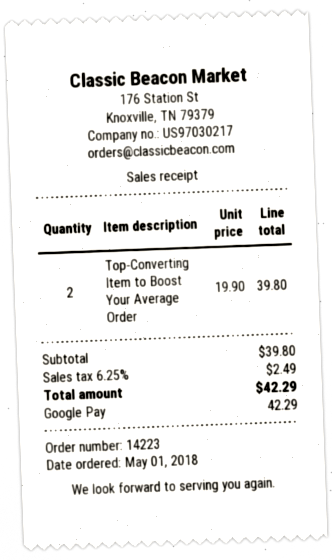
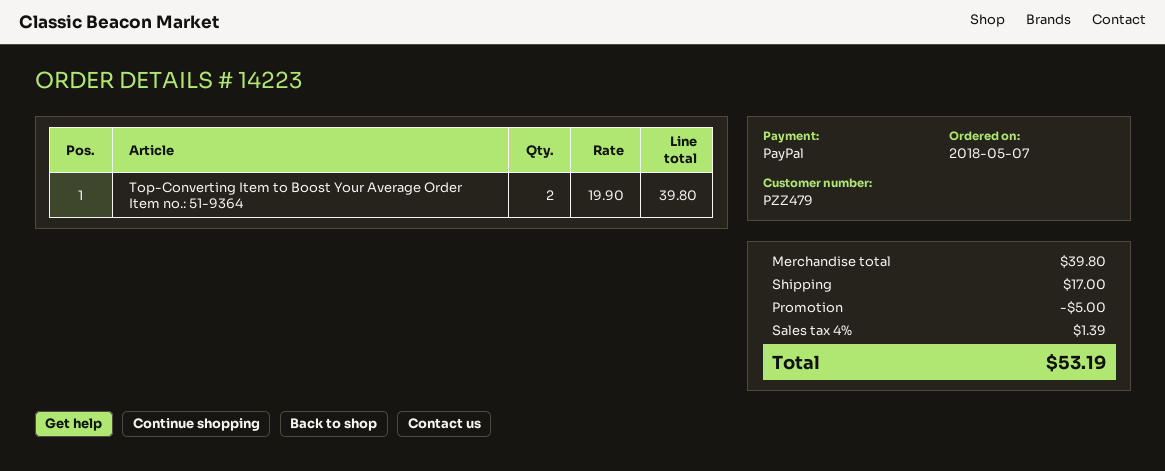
order date: 2018-05-01 -> 2018-05-07
payment method: Google Pay -> PayPal
discount: none -> 5.00
shipping: none -> 17.00
tax: 6.25% = 2.49 -> 4% = 1.39
total: 42.29 -> 53.19

